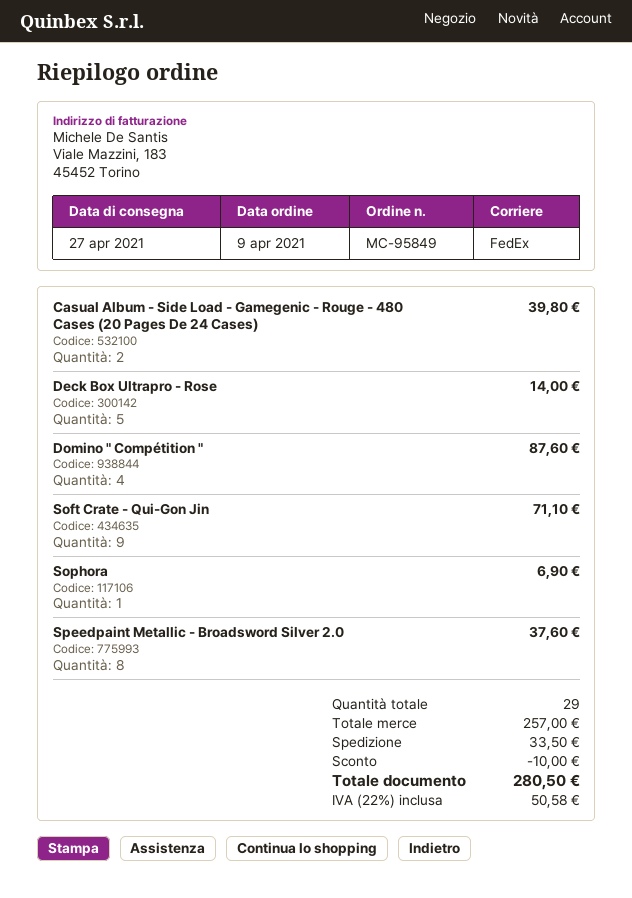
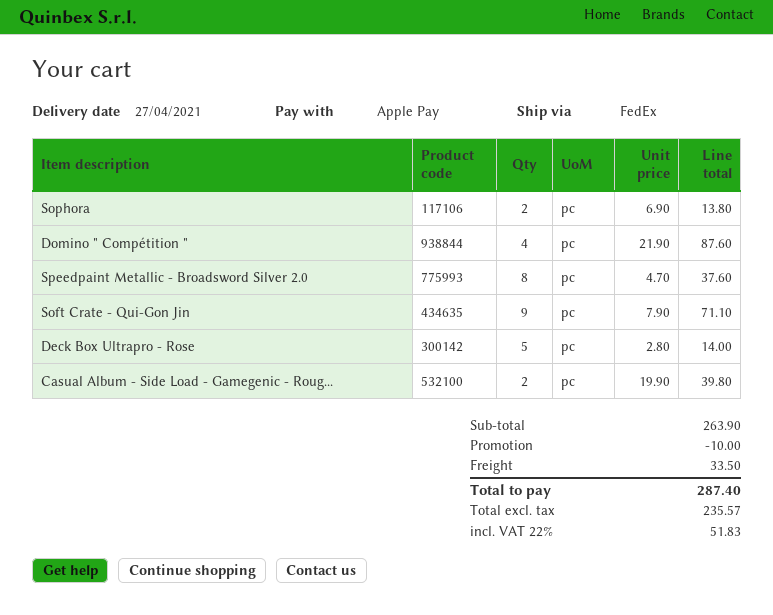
Sophora: 1 for 6.90 -> 2 for 13.80
subtotal: 257.00 -> 263.90
tax: 22% = 50.58 -> 22% = 51.83
total: 280.50 -> 287.40

